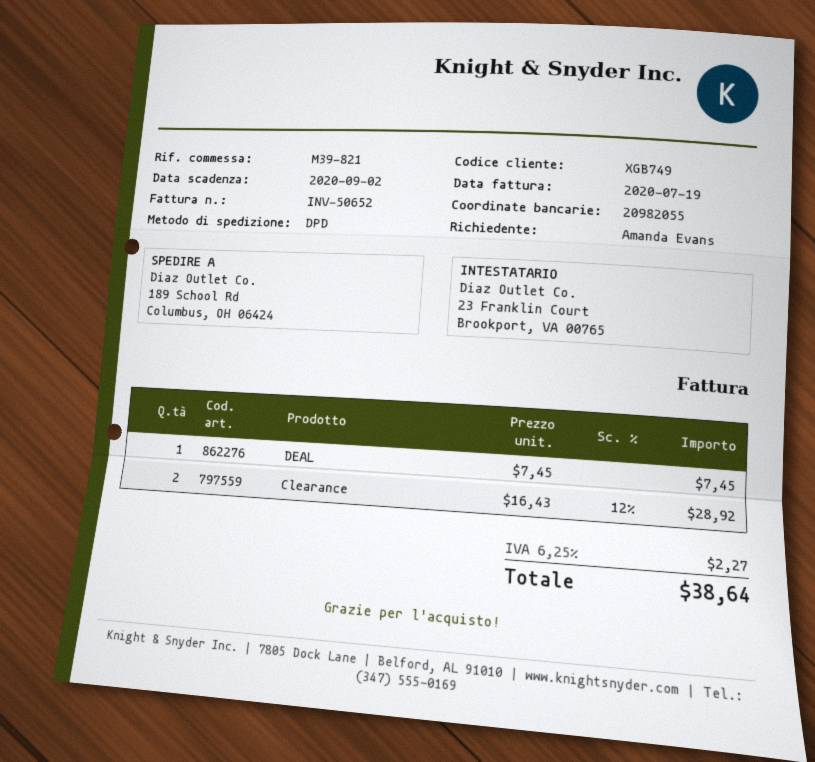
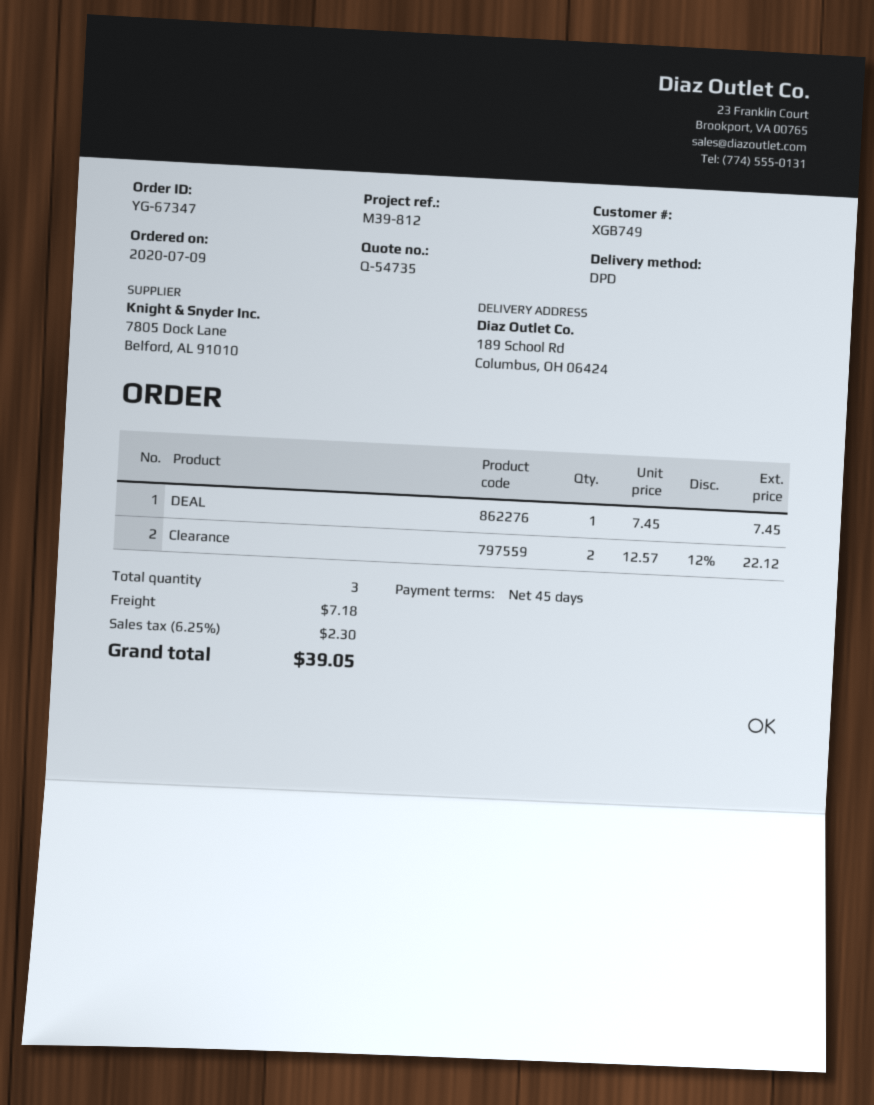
reference: M39-821 -> M39-812
Clearance: 2 x 16.43 - 12% = 28.92 -> 2 x 12.57 - 12% = 22.12
shipping: none -> 7.18
tax: 6.25% = 2.27 -> 6.25% = 2.30
total: 38.64 -> 39.05

